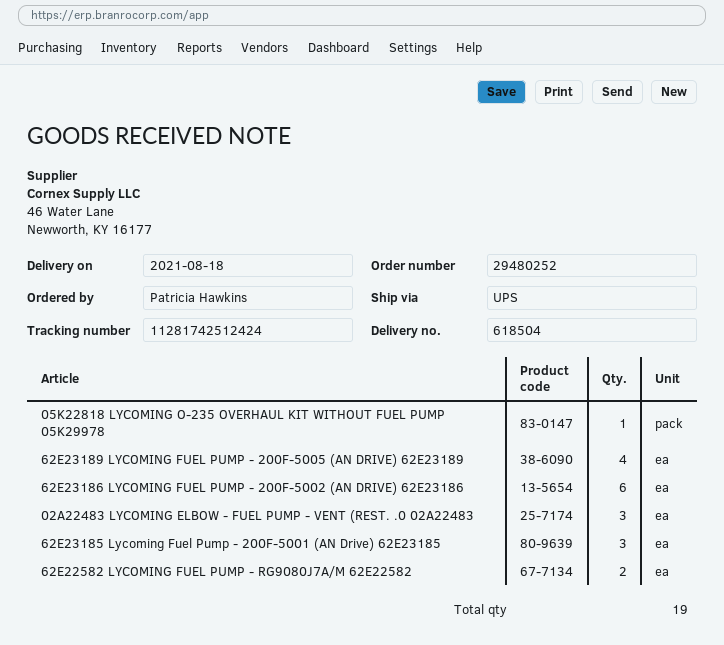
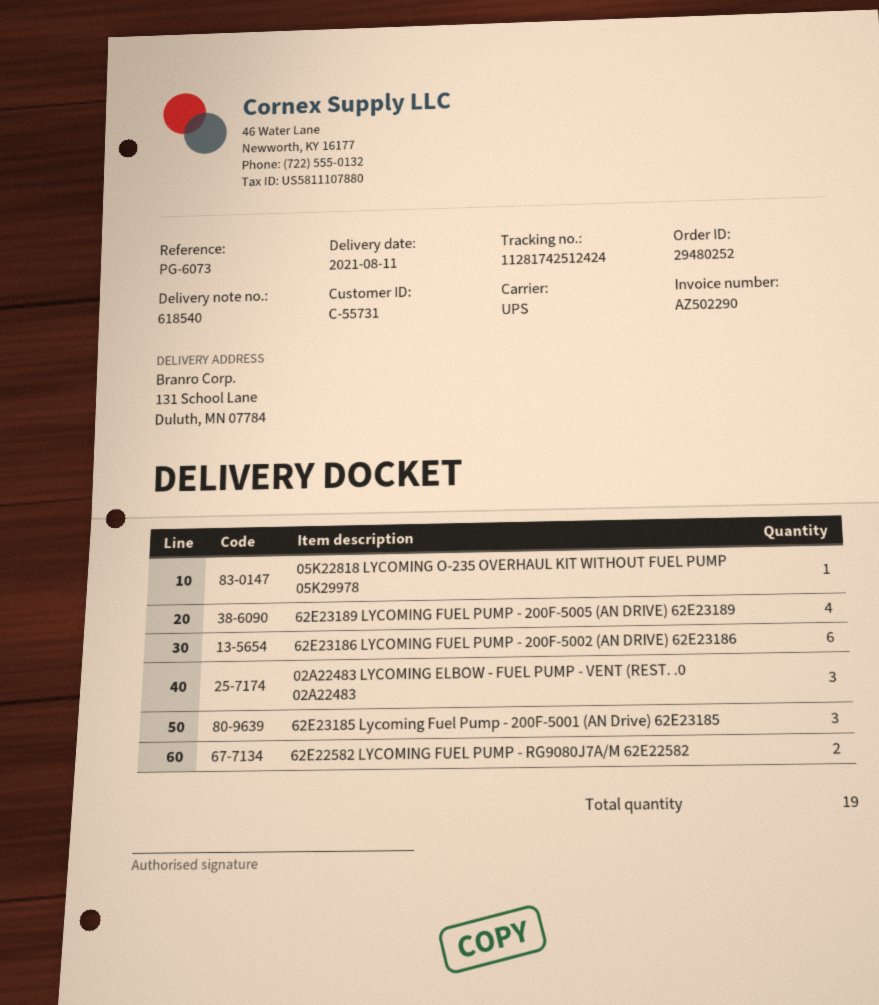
delivery note number: 618504 -> 618540
delivery date: 2021-08-18 -> 2021-08-11

